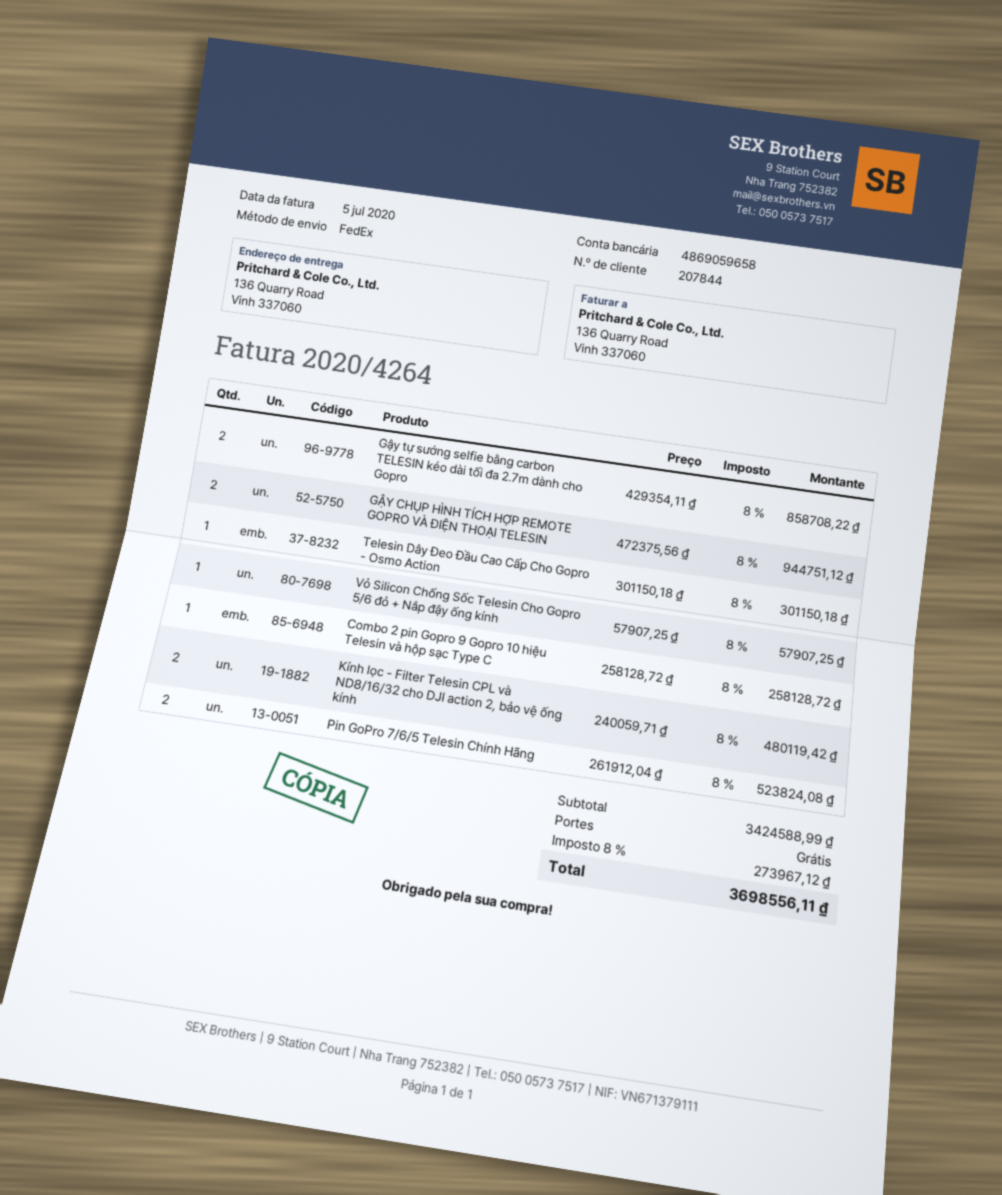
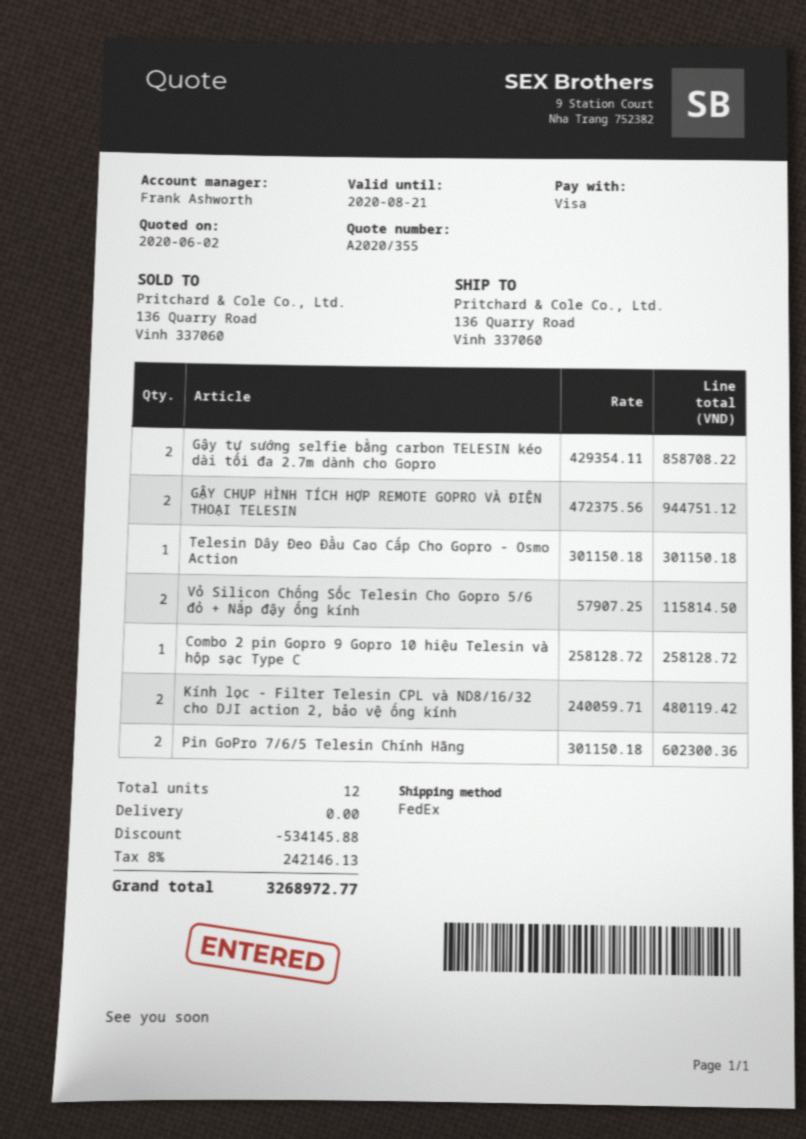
Vỏ Silicon Chống Sốc Telesin Cho Gopro 5/6 đỏ + Nắp đậy ống kính: 1 x 57907.25 = 57907.25 -> 2 x 57907.25 = 115814.50
Pin GoPro 7/6/5 Telesin Chính Hãng: 2 x 261912.04 = 523824.08 -> 2 x 301150.18 = 602300.36
discount: none -> 534145.88
tax: 8% = 273967.12 -> 8% = 242146.13
total: 3698556.11 -> 3268972.77

